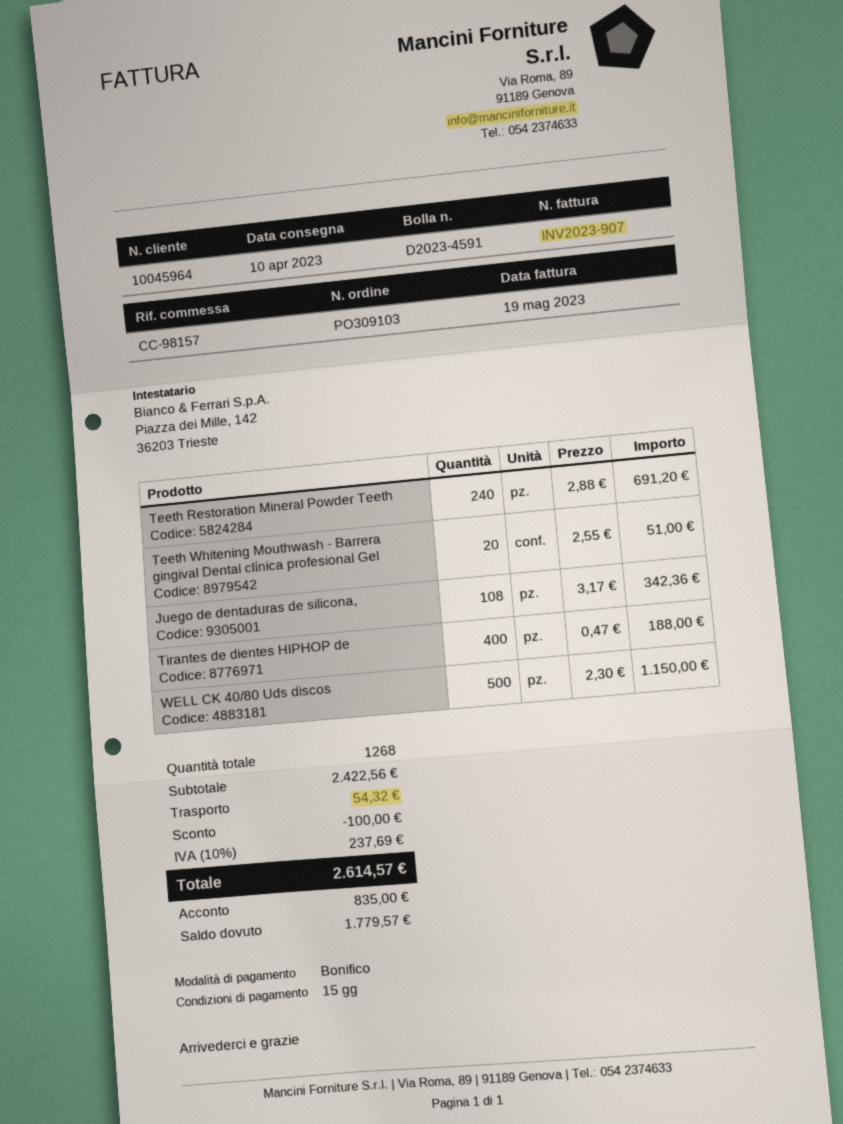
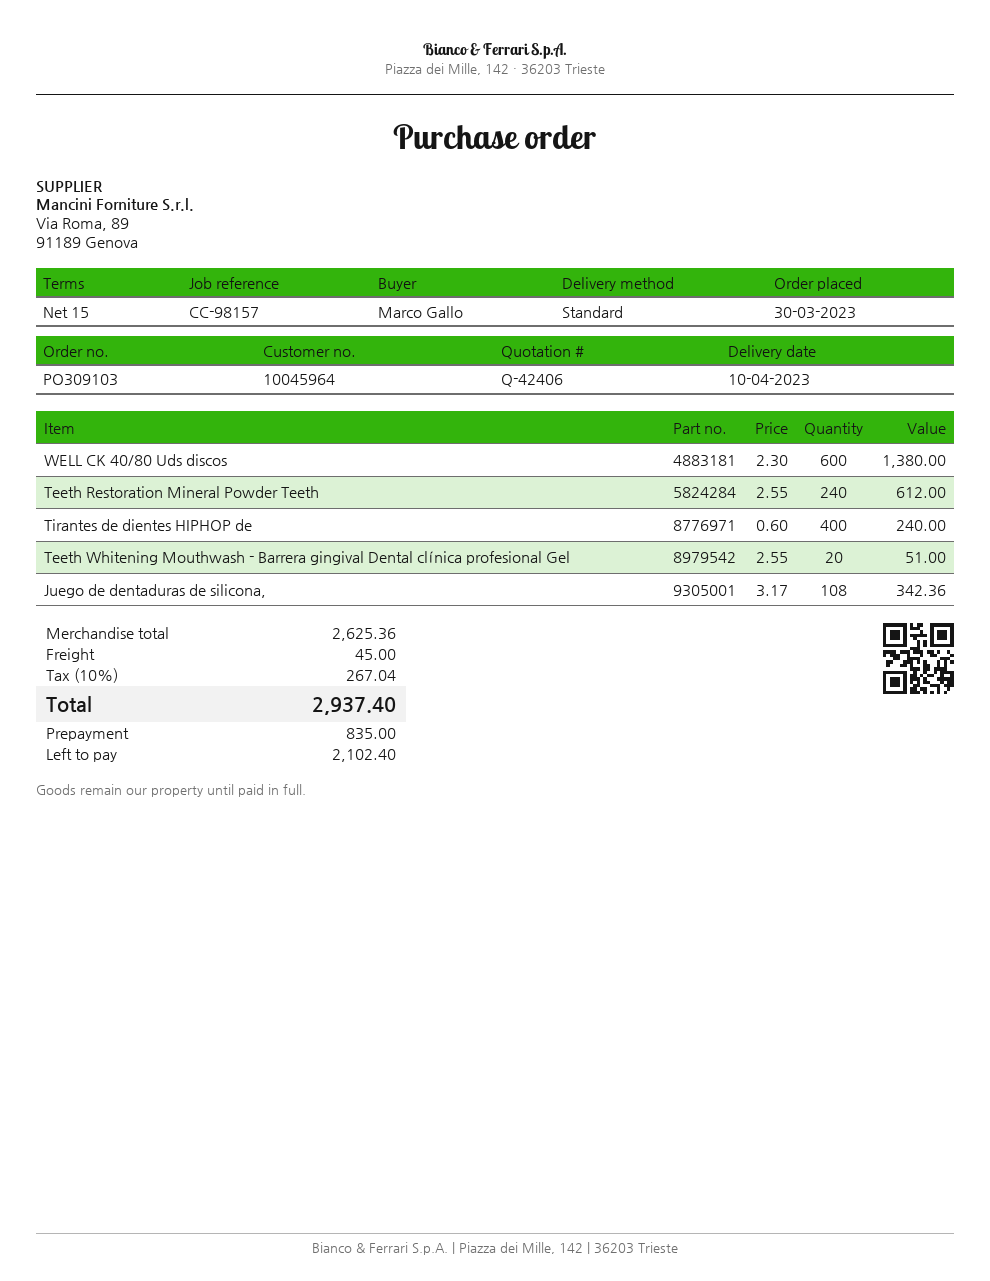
Teeth Restoration Mineral Powder Teeth: 240 x 2.88 = 691.20 -> 240 x 2.55 = 612.00
Tirantes de dientes HIPHOP de: 400 x 0.47 = 188.00 -> 400 x 0.60 = 240.00
WELL CK 40/80 Uds discos: 500 x 2.30 = 1150.00 -> 600 x 2.30 = 1380.00
subtotal: 2422.56 -> 2625.36
discount: 100.00 -> none
shipping: 54.32 -> 45.00
tax: 10% = 237.69 -> 10% = 267.04
total: 2614.57 -> 2937.40
balance: 1779.57 -> 2102.40

